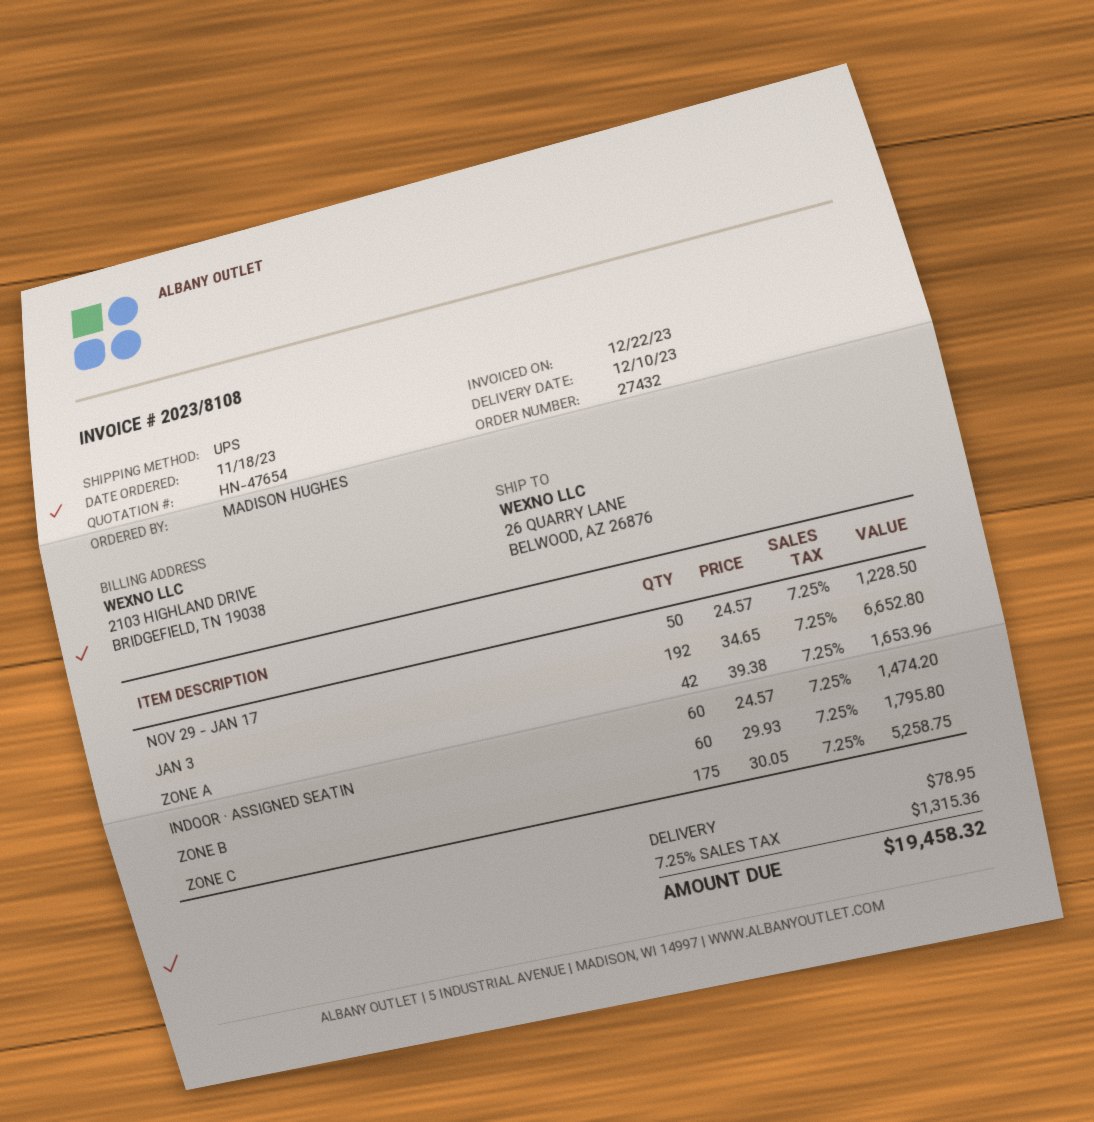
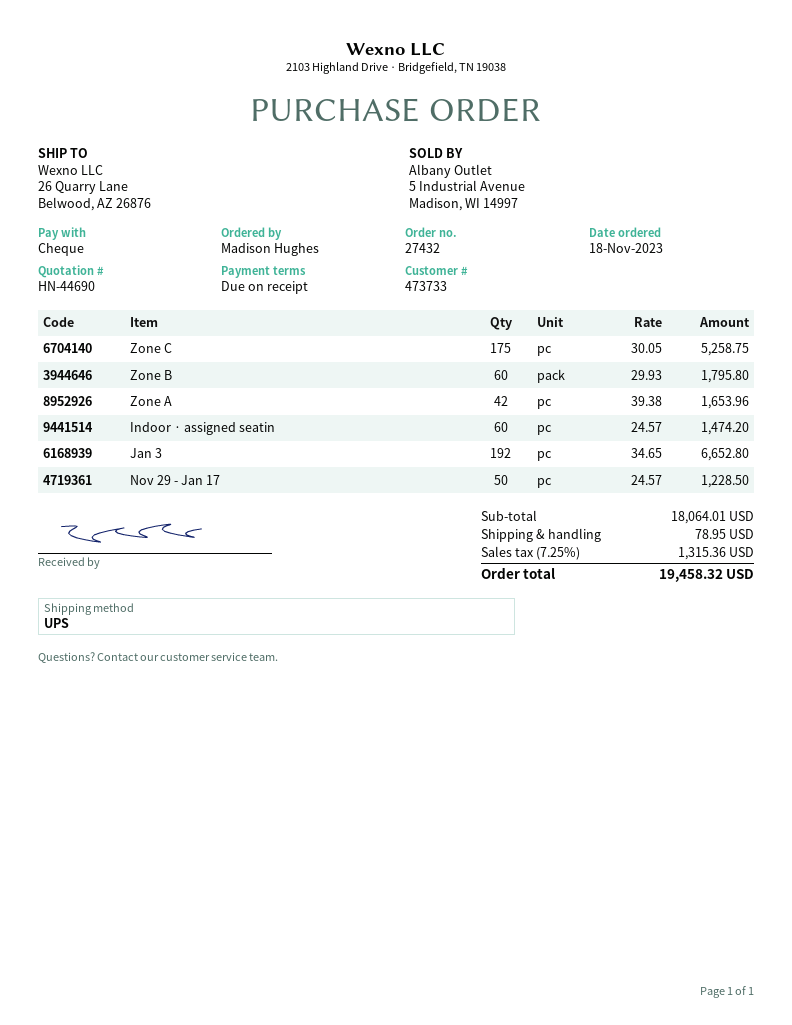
quote number: HN-47654 -> HN-44690

